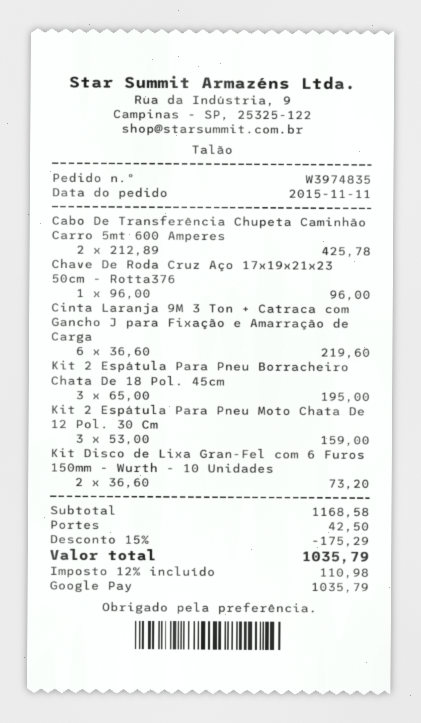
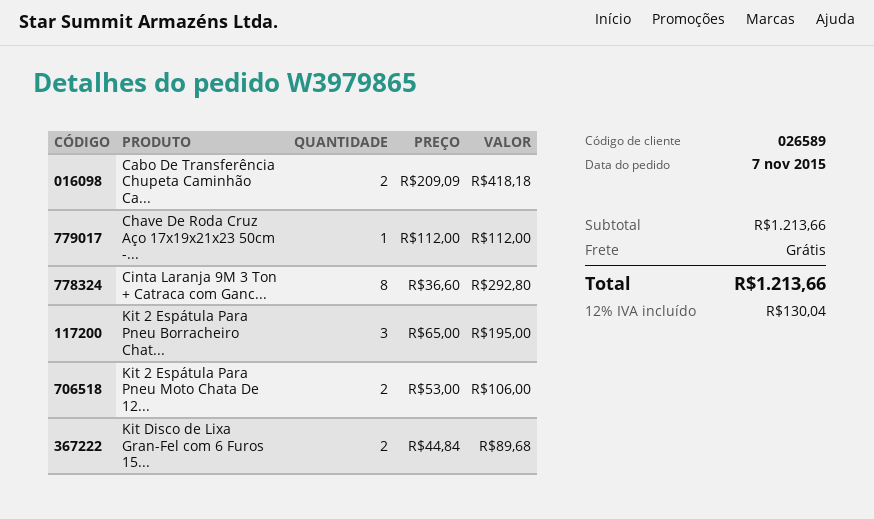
order number: W3974835 -> W3979865
order date: 2015-11-11 -> 2015-11-07
Cabo De Transferência Chupeta Caminhão Carro 5mt 600 Amperes: 2 x 212.89 = 425.78 -> 2 x 209.09 = 418.18
Chave De Roda Cruz Aço 17x19x21x23 50cm - Rotta376: 1 x 96.00 = 96.00 -> 1 x 112.00 = 112.00
Cinta Laranja 9M 3 Ton + Catraca com Gancho J para Fixação e Amarração de Carga: 6 x 36.60 = 219.60 -> 8 x 36.60 = 292.80
Kit 2 Espátula Para Pneu Moto Chata De 12 Pol. 30 Cm: 3 x 53.00 = 159.00 -> 2 x 53.00 = 106.00
Kit Disco de Lixa Gran-Fel com 6 Furos 150mm - Wurth - 10 Unidades: 2 x 36.60 = 73.20 -> 2 x 44.84 = 89.68
subtotal: 1168.58 -> 1213.66
discount: 15% = 175.29 -> none
shipping: 42.50 -> 0.00
tax: 12% = 110.98 -> 12% = 130.04
total: 1035.79 -> 1213.66

